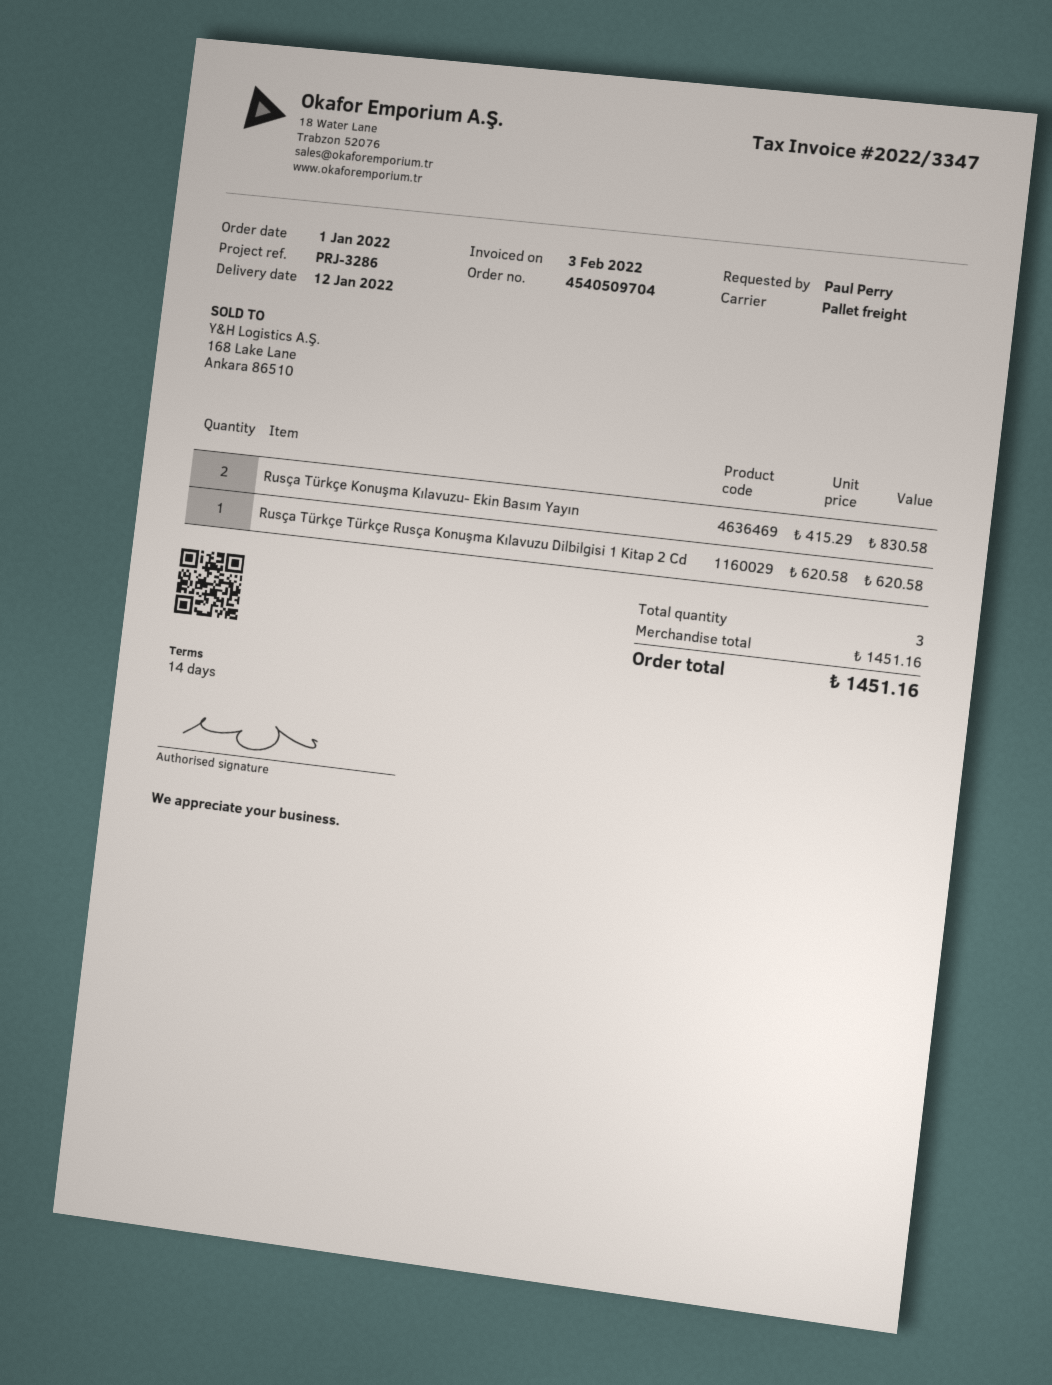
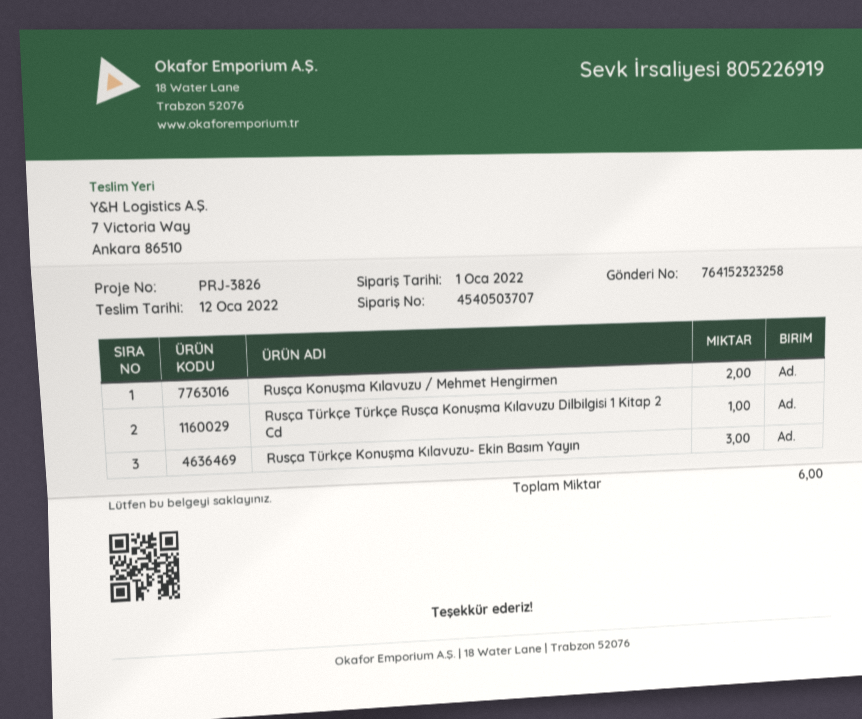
order number: 4540509704 -> 4540503707
reference: PRJ-3286 -> PRJ-3826
Rusça Türkçe Konuşma Kılavuzu- Ekin Basım Yayın: 2 -> 3
Rusça Konuşma Kılavuzu / Mehmet Hengirmen: none -> 2
total quantity: 3 -> 6

